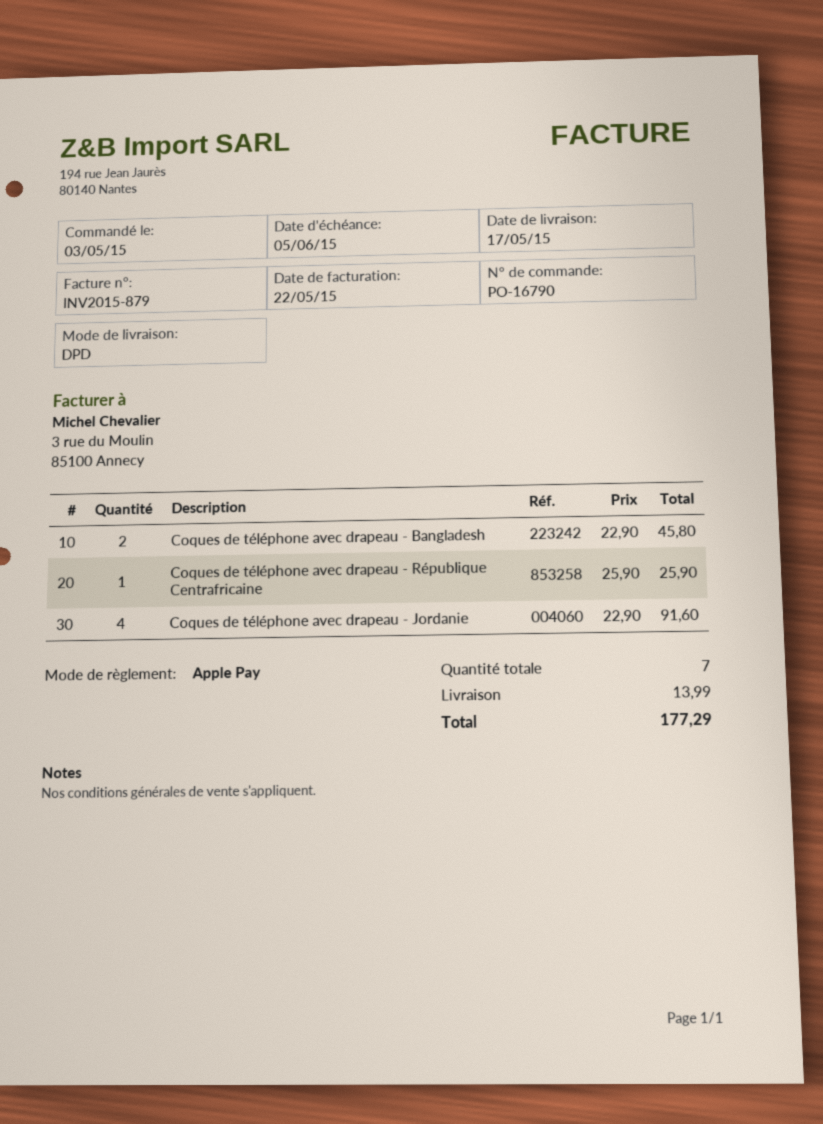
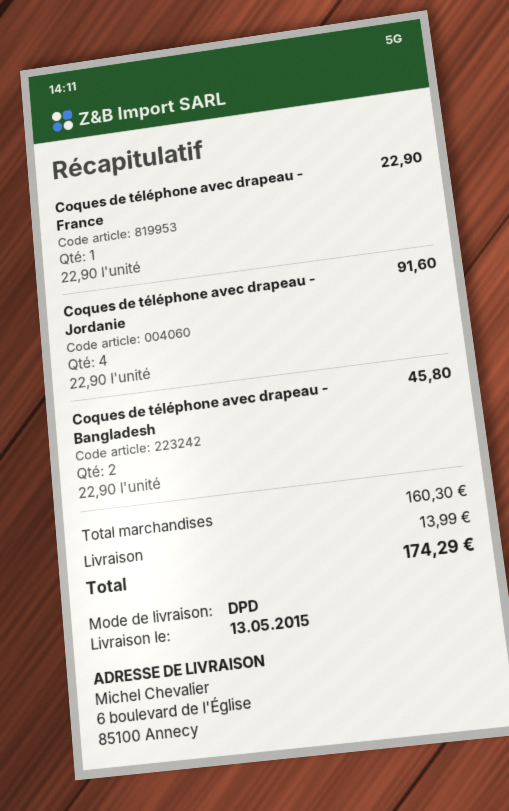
delivery date: 2015-05-17 -> 2015-05-13
Coques de téléphone avec drapeau - République Centrafricaine: 1 x 25.90 = 25.90 -> none
Coques de téléphone avec drapeau - France: none -> 1 x 22.90 = 22.90
total: 177.29 -> 174.29

